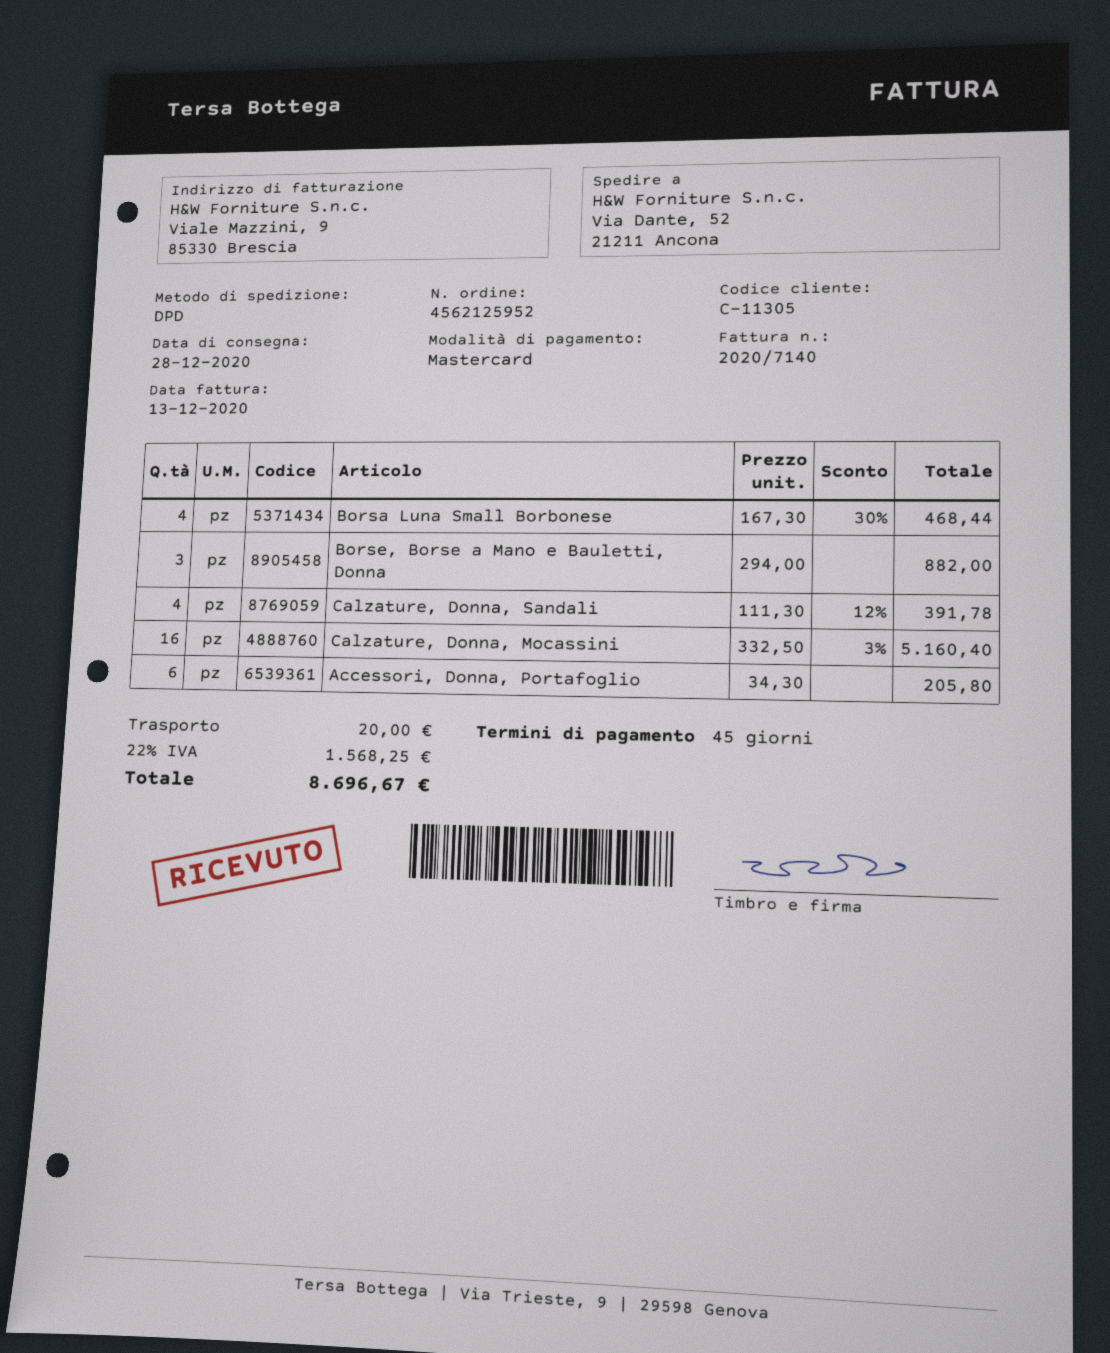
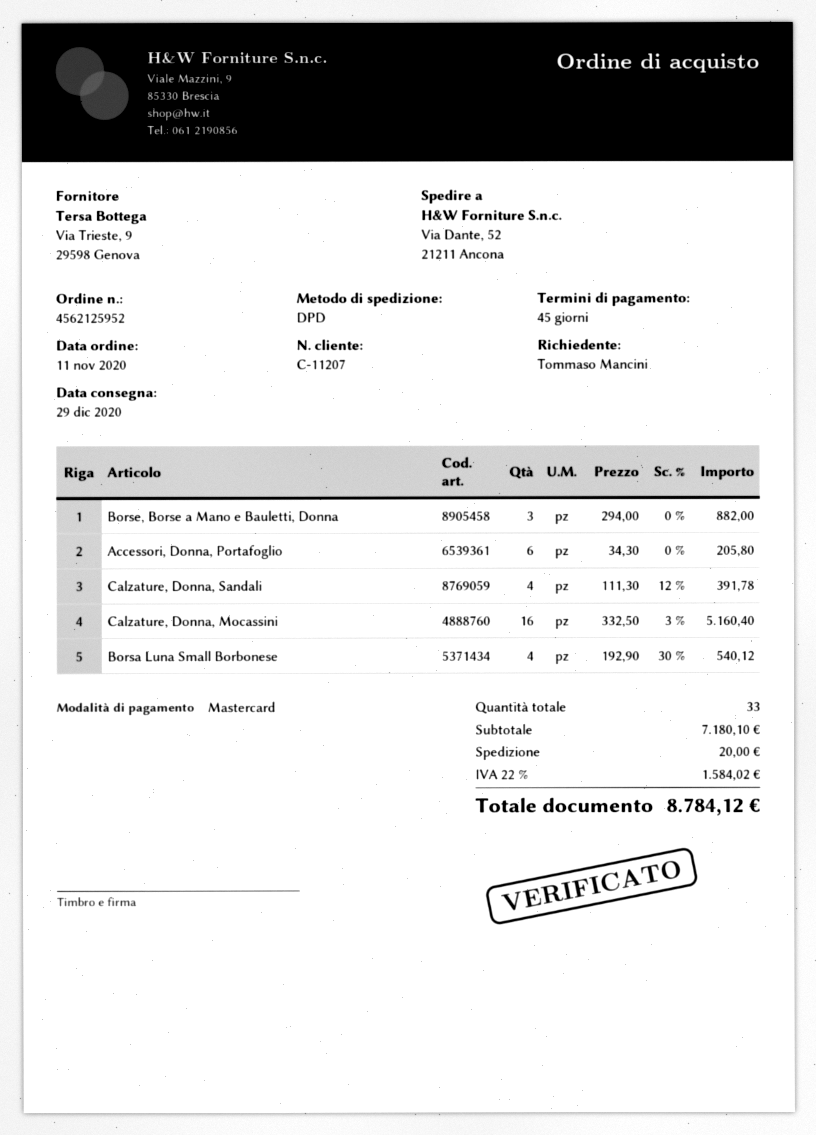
delivery date: 2020-12-28 -> 2020-12-29
customer number: C-11305 -> C-11207
Borsa Luna Small Borbonese: 4 x 167.30 - 30% = 468.44 -> 4 x 192.90 - 30% = 540.12
tax: 22% = 1568.25 -> 22% = 1584.02
total: 8696.67 -> 8784.12

